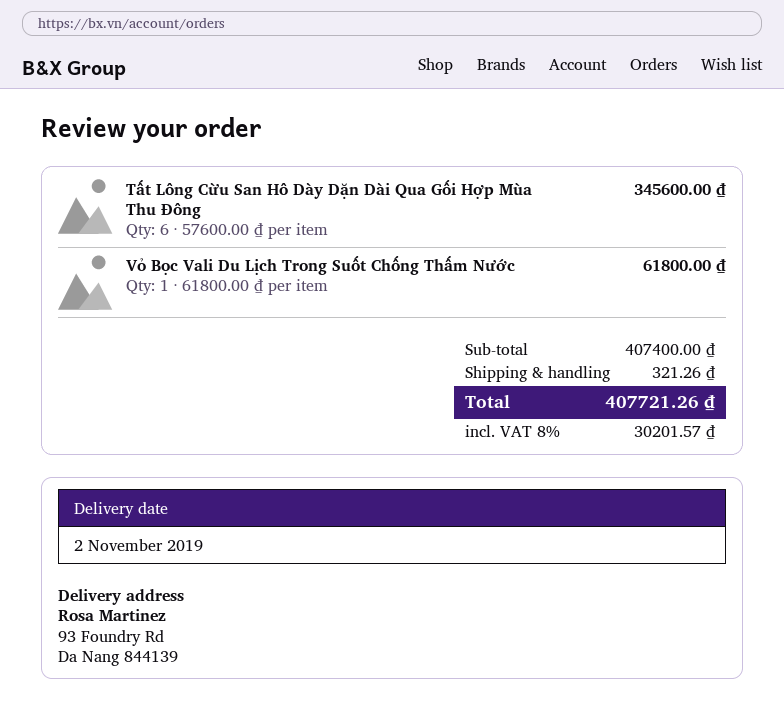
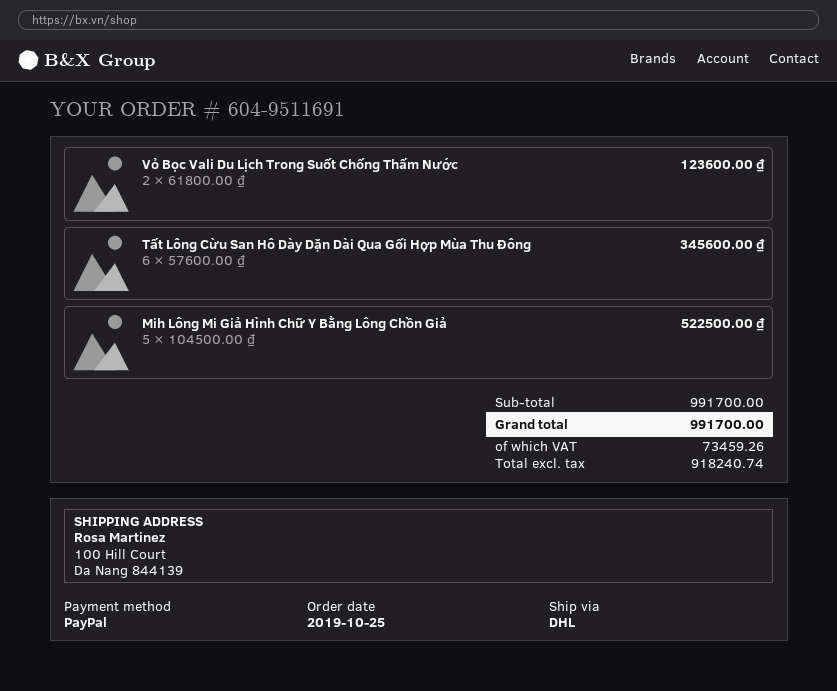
ship to: 93 Foundry Rd, Da Nang 844139 -> 100 Hill Court, Da Nang 844139
Vỏ Bọc Vali Du Lịch Trong Suốt Chống Thấm Nước: 1 x 61800.00 = 61800.00 -> 2 x 61800.00 = 123600.00
Mih Lông Mi Giả Hình Chữ Y Bằng Lông Chồn Giả: none -> 5 x 104500.00 = 522500.00
subtotal: 407400.00 -> 991700.00
shipping: 321.26 -> none
tax: 30201.57 -> 73459.26
total: 407721.26 -> 991700.00

